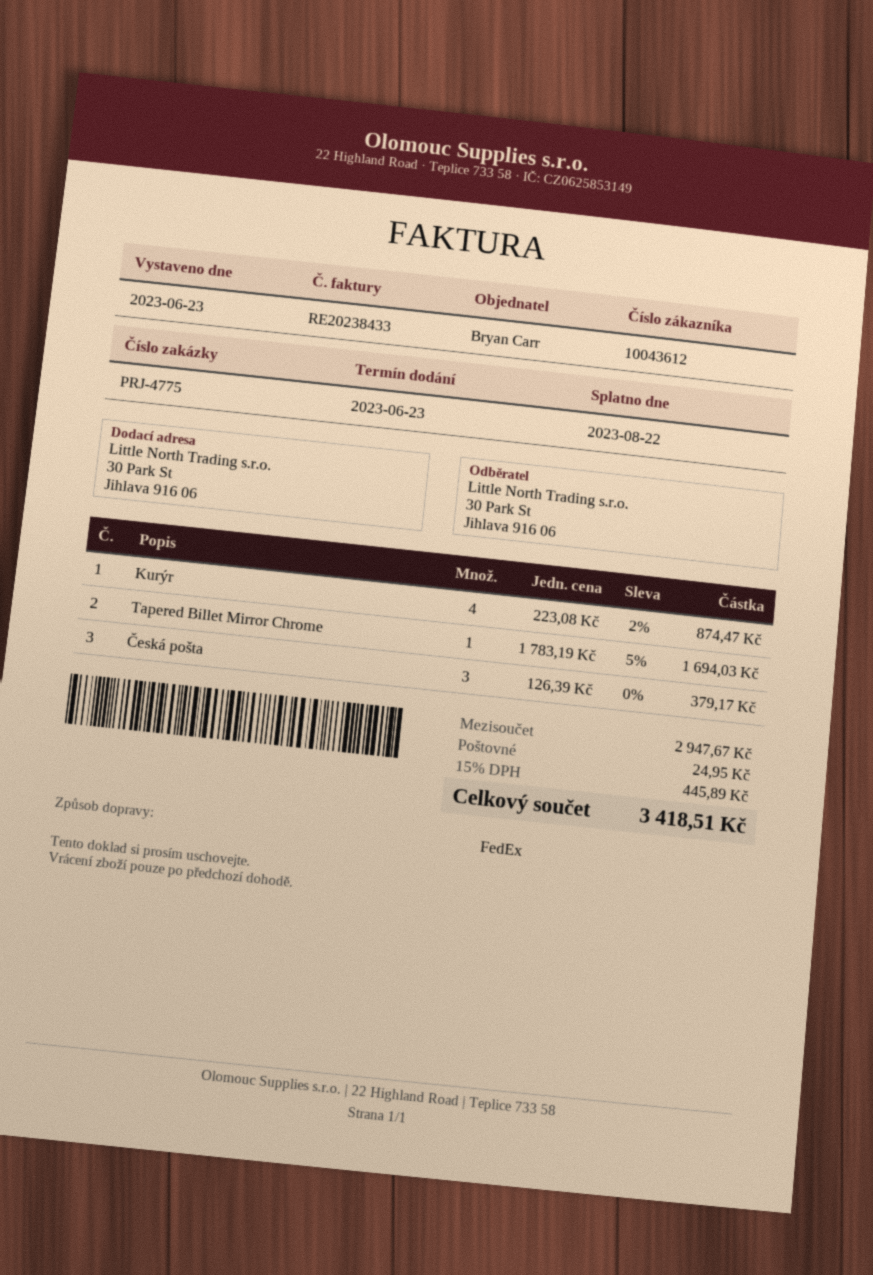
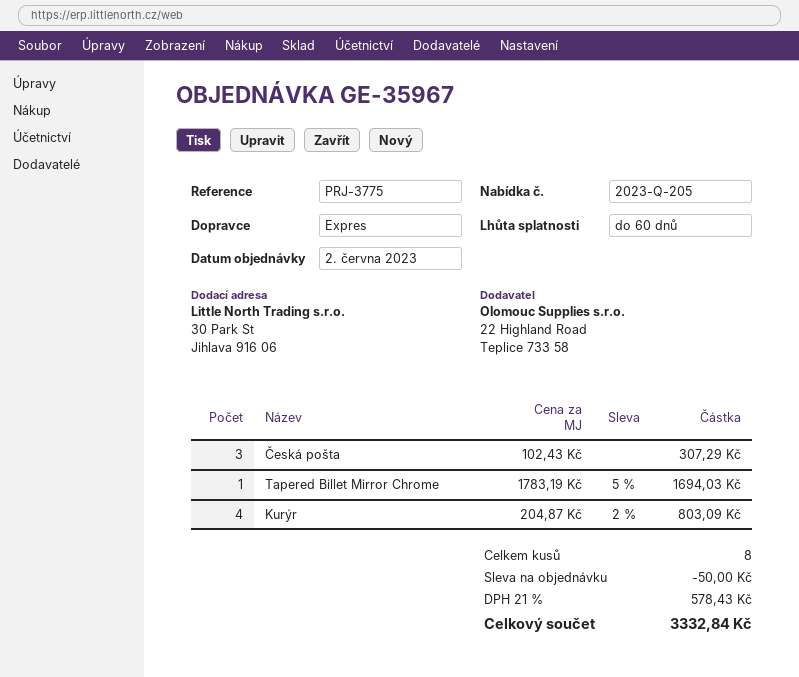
reference: PRJ-4775 -> PRJ-3775
shipping method: FedEx -> express
Kurýr: 4 x 223.08 - 2% = 874.47 -> 4 x 204.87 - 2% = 803.09
Česká pošta: 3 x 126.39 = 379.17 -> 3 x 102.43 = 307.29
discount: none -> 50.00
shipping: 24.95 -> none
tax: 15% = 445.89 -> 21% = 578.43
total: 3418.51 -> 3332.84

